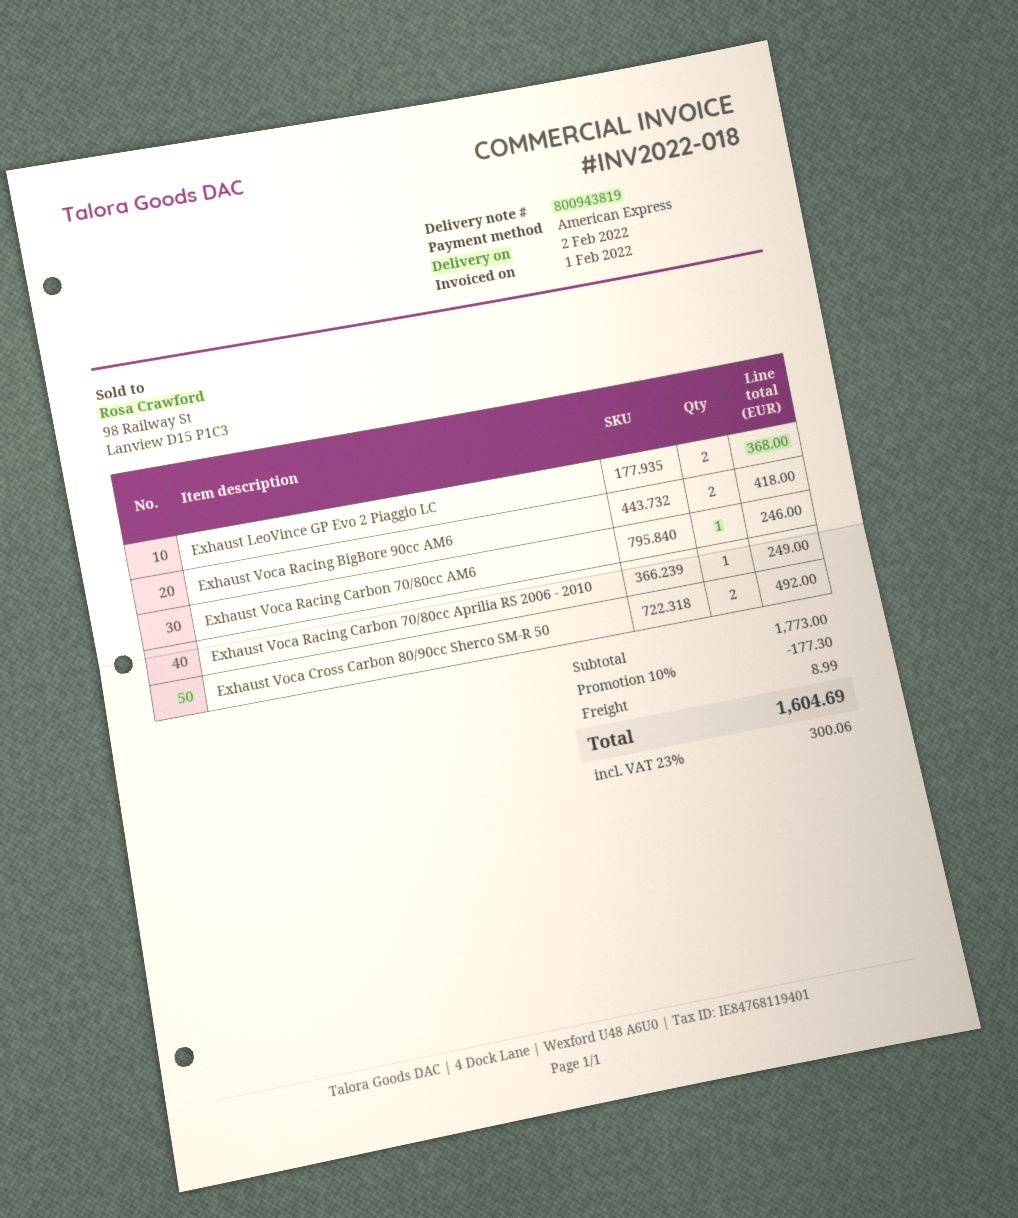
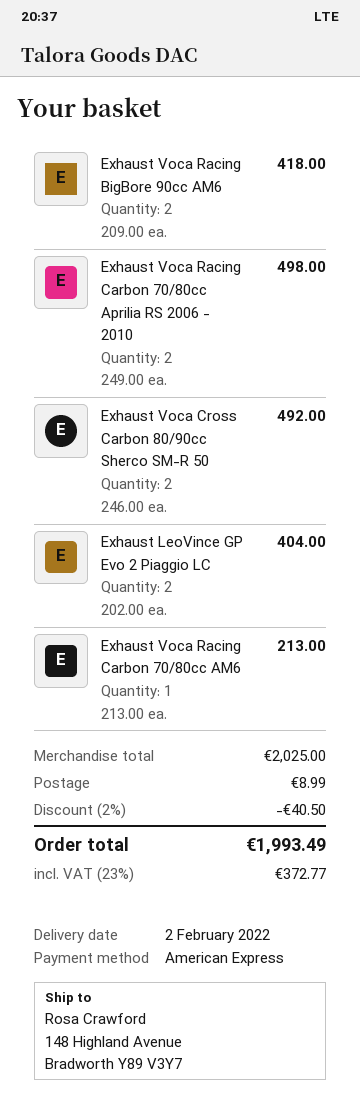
Exhaust LeoVince GP Evo 2 Piaggio LC: 2 for 368.00 -> 2 for 404.00
Exhaust Voca Racing Carbon 70/80cc AM6: 1 for 246.00 -> 1 for 213.00
Exhaust Voca Racing Carbon 70/80cc Aprilia RS 2006 - 2010: 1 for 249.00 -> 2 for 498.00
subtotal: 1773.00 -> 2025.00
discount: 10% = 177.30 -> 2% = 40.50
tax: 23% = 300.06 -> 23% = 372.77
total: 1604.69 -> 1993.49

